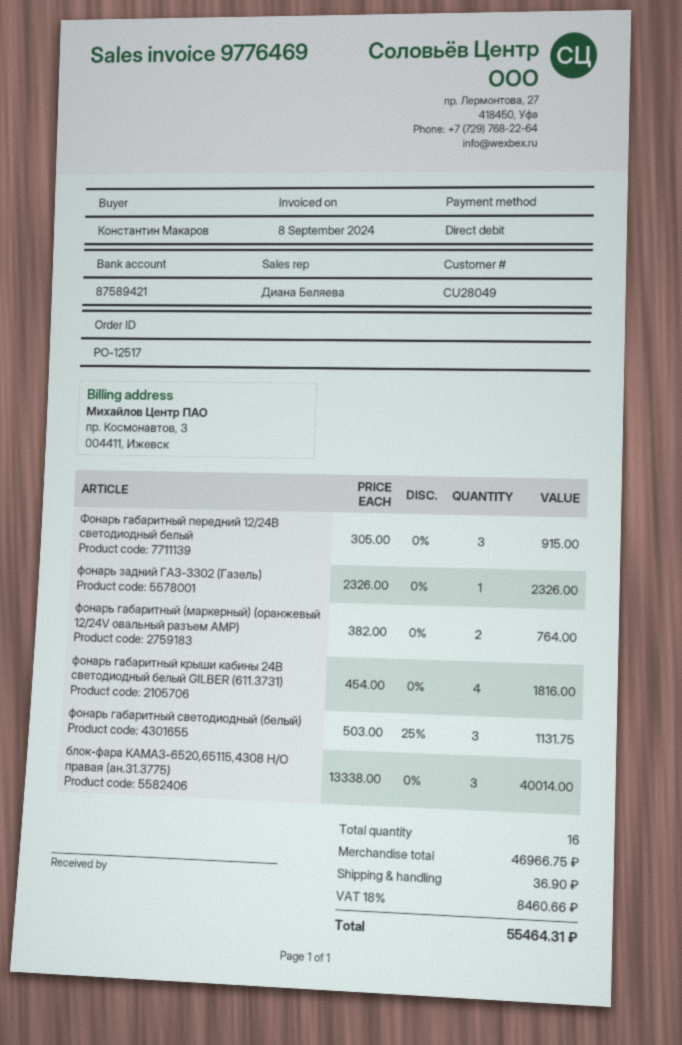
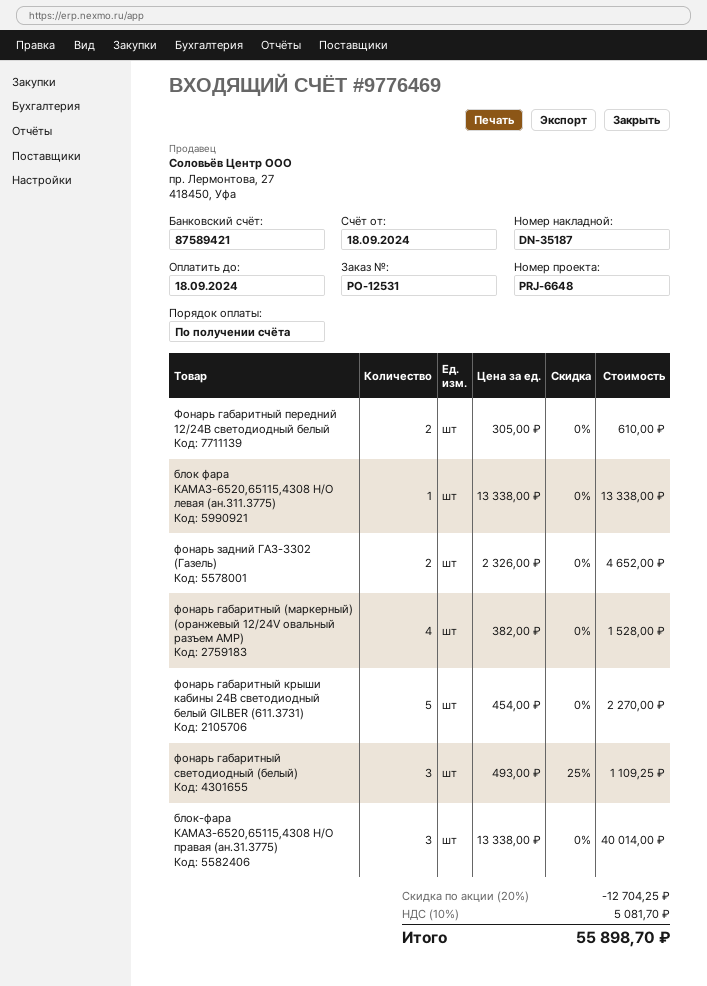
order number: PO-12517 -> PO-12531
invoice date: 2024-09-08 -> 2024-09-18
Фонарь габаритный передний 12/24В светодиодный белый: 3 x 305.00 = 915.00 -> 2 x 305.00 = 610.00
фонарь задний ГАЗ-3302 (Газель): 1 x 2326.00 = 2326.00 -> 2 x 2326.00 = 4652.00
фонарь габаритный (маркерный) (оранжевый 12/24V овальный разъем АМР): 2 x 382.00 = 764.00 -> 4 x 382.00 = 1528.00
фонарь габаритный крыши кабины 24В светодиодный белый GILBER (611.3731): 4 x 454.00 = 1816.00 -> 5 x 454.00 = 2270.00
фонарь габаритный светодиодный (белый): 3 x 503.00 - 25% = 1131.75 -> 3 x 493.00 - 25% = 1109.25
блок фара КАМАЗ-6520,65115,4308 Н/О левая (ан.311.3775): none -> 1 x 13338.00 = 13338.00
discount: none -> 20% = 12704.25
shipping: 36.90 -> none
tax: 18% = 8460.66 -> 10% = 5081.70
total: 55464.31 -> 55898.70

